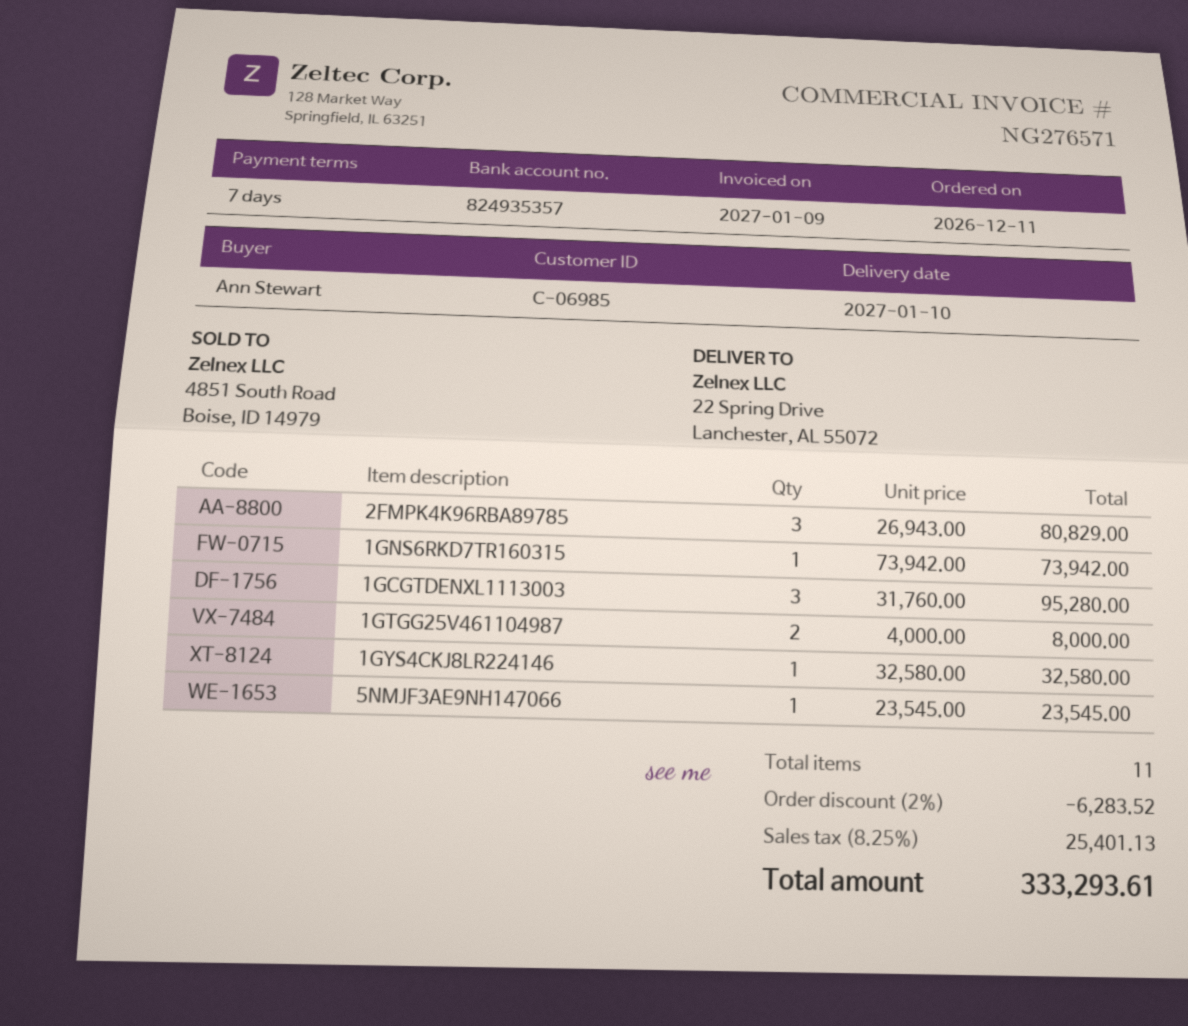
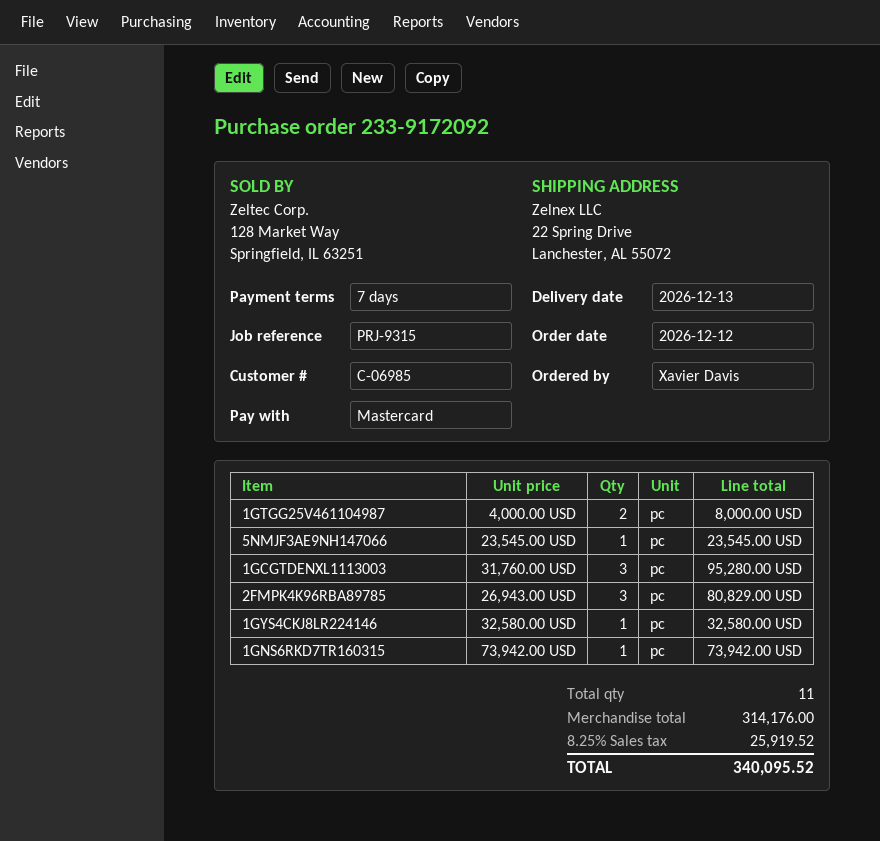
order date: 2026-12-11 -> 2026-12-12
delivery date: 2027-01-10 -> 2026-12-13
ordered by: Ann Stewart -> Xavier Davis
discount: 2% = 6283.52 -> none
tax: 8.25% = 25401.13 -> 8.25% = 25919.52
total: 333293.61 -> 340095.52

